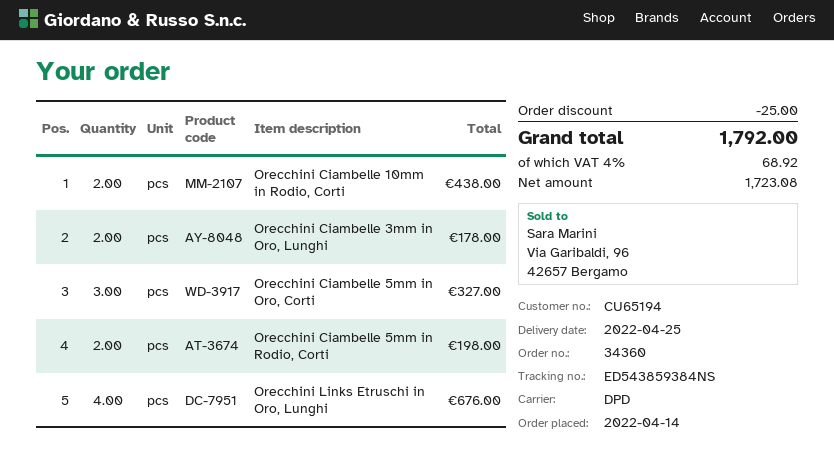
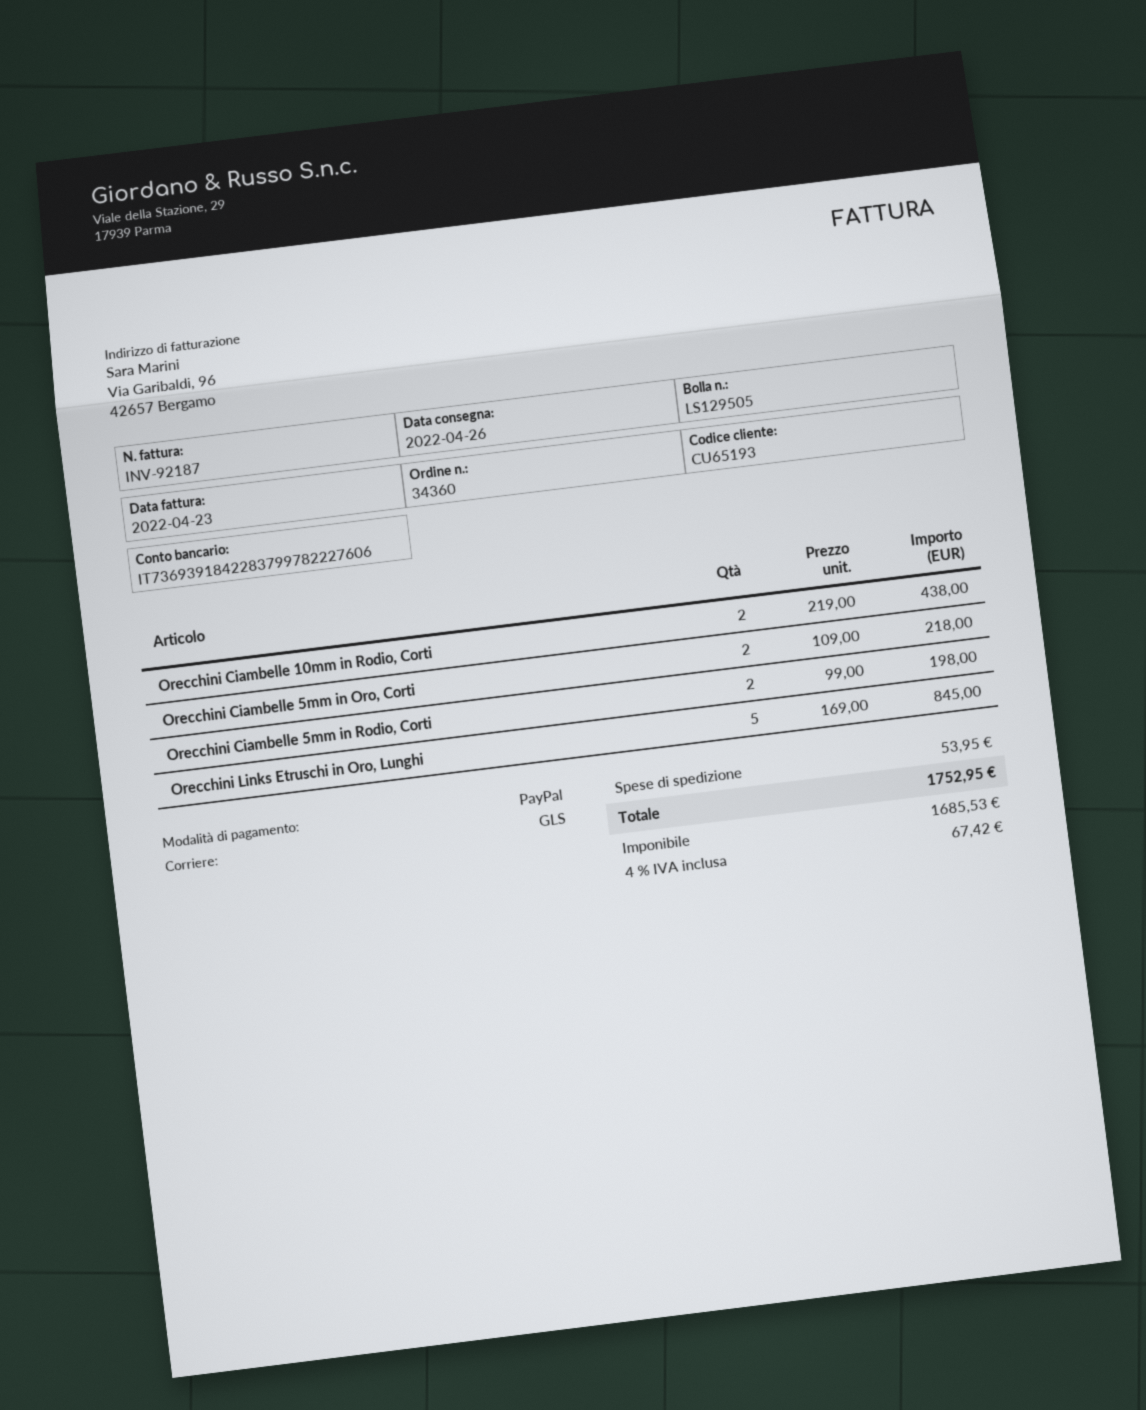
delivery date: 2022-04-25 -> 2022-04-26
customer number: CU65194 -> CU65193
shipping method: DPD -> GLS
Orecchini Ciambelle 3mm in Oro, Lunghi: 2 for 178.00 -> none
Orecchini Ciambelle 5mm in Oro, Corti: 3 for 327.00 -> 2 for 218.00
Orecchini Links Etruschi in Oro, Lunghi: 4 for 676.00 -> 5 for 845.00
discount: 25.00 -> none
shipping: none -> 53.95
net: 1723.08 -> 1685.53
tax: 4% = 68.92 -> 4% = 67.42
total: 1792.00 -> 1752.95

